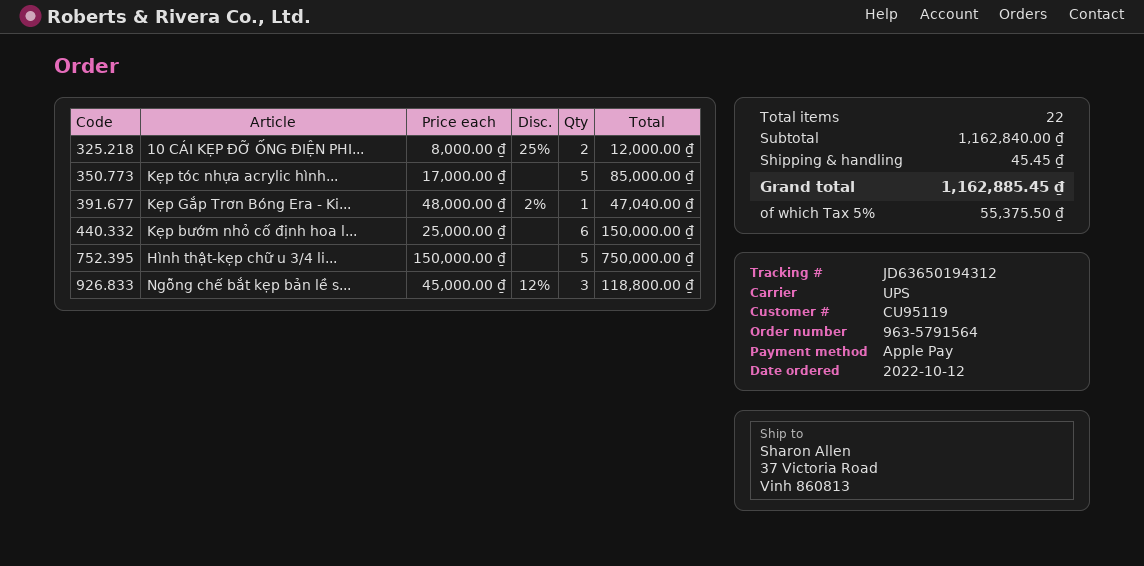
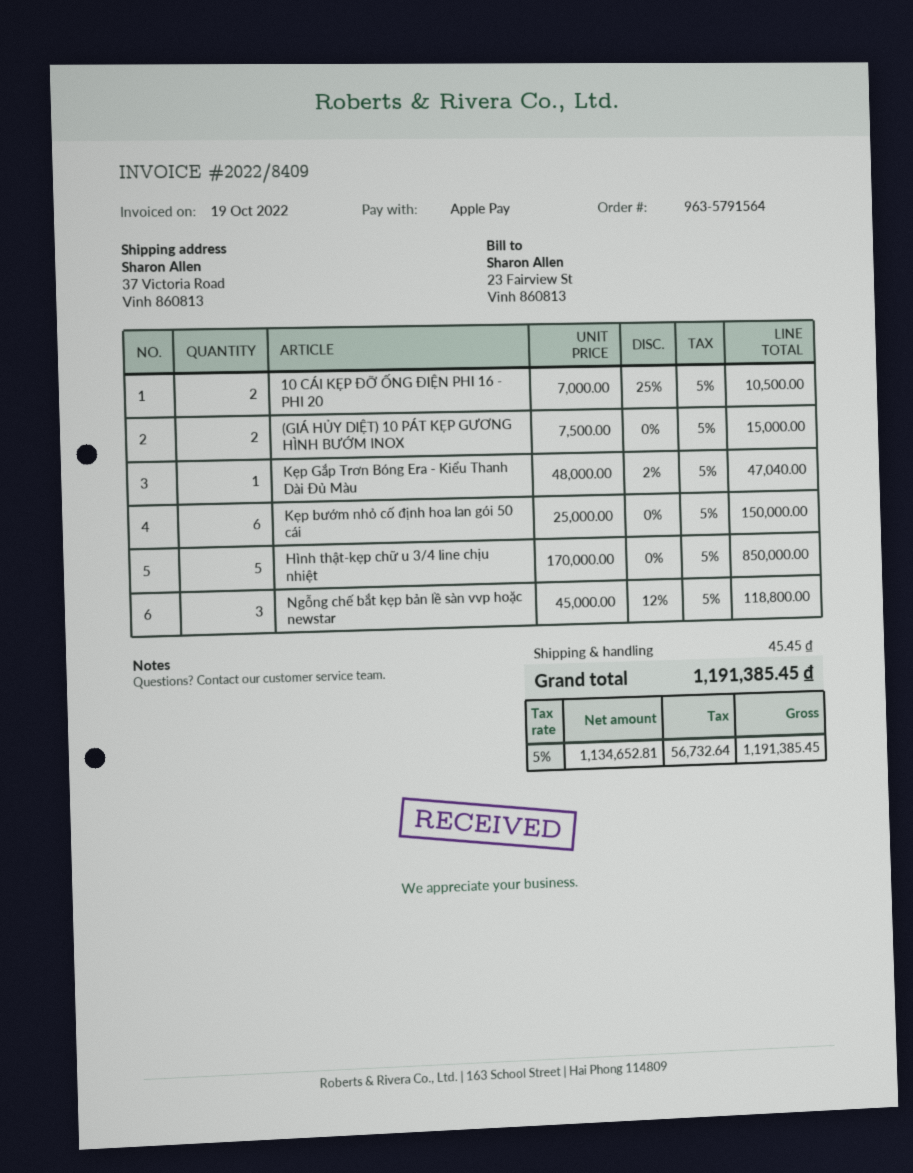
10 CÁI KẸP ĐỠ ỐNG ĐIỆN PHI...: 2 x 8000.00 - 25% = 12000.00 -> 2 x 7000.00 - 25% = 10500.00
Kẹp tóc nhựa acrylic hình...: 5 x 17000.00 = 85000.00 -> none
Hình thật-kẹp chữ u 3/4 li...: 5 x 150000.00 = 750000.00 -> 5 x 170000.00 = 850000.00
(GIÁ HỦY DIỆT) 10 PÁT KẸP GƯƠNG HÌNH BƯỚM INOX: none -> 2 x 7500.00 = 15000.00
tax: 5% = 55375.50 -> 5% = 56732.64
total: 1162885.45 -> 1191385.45

